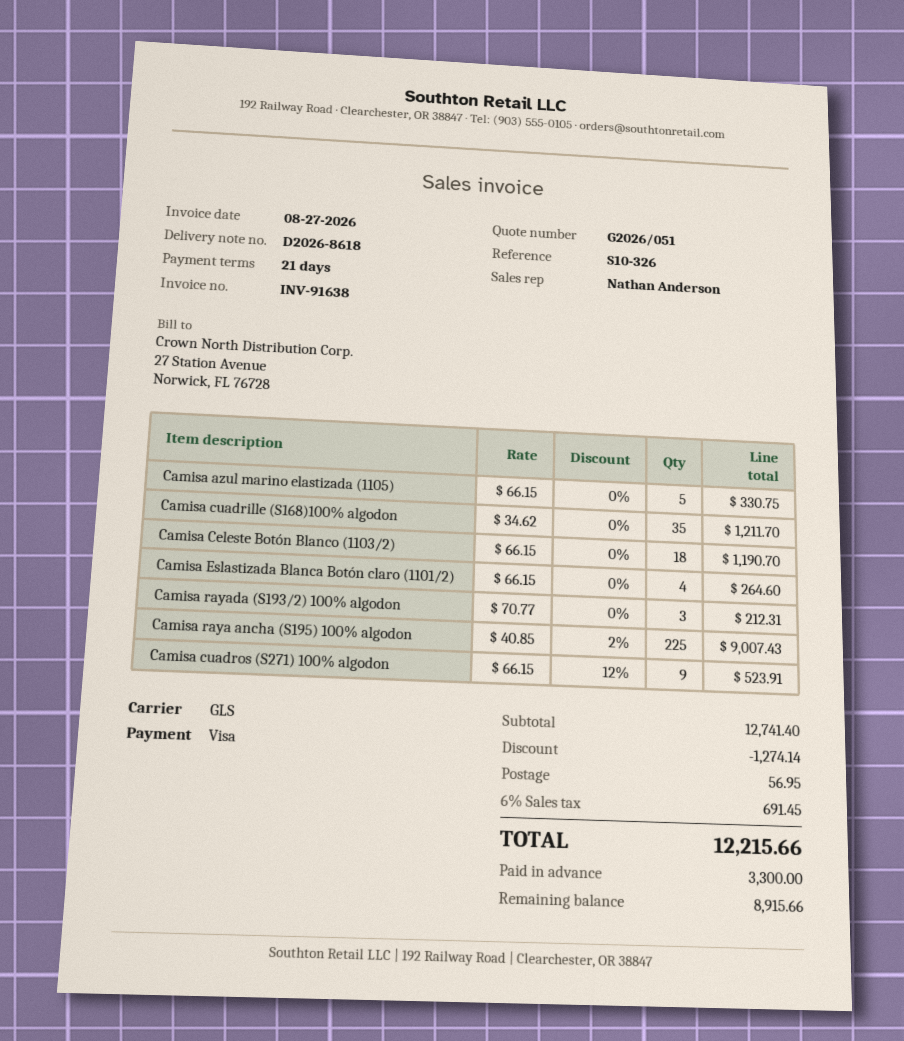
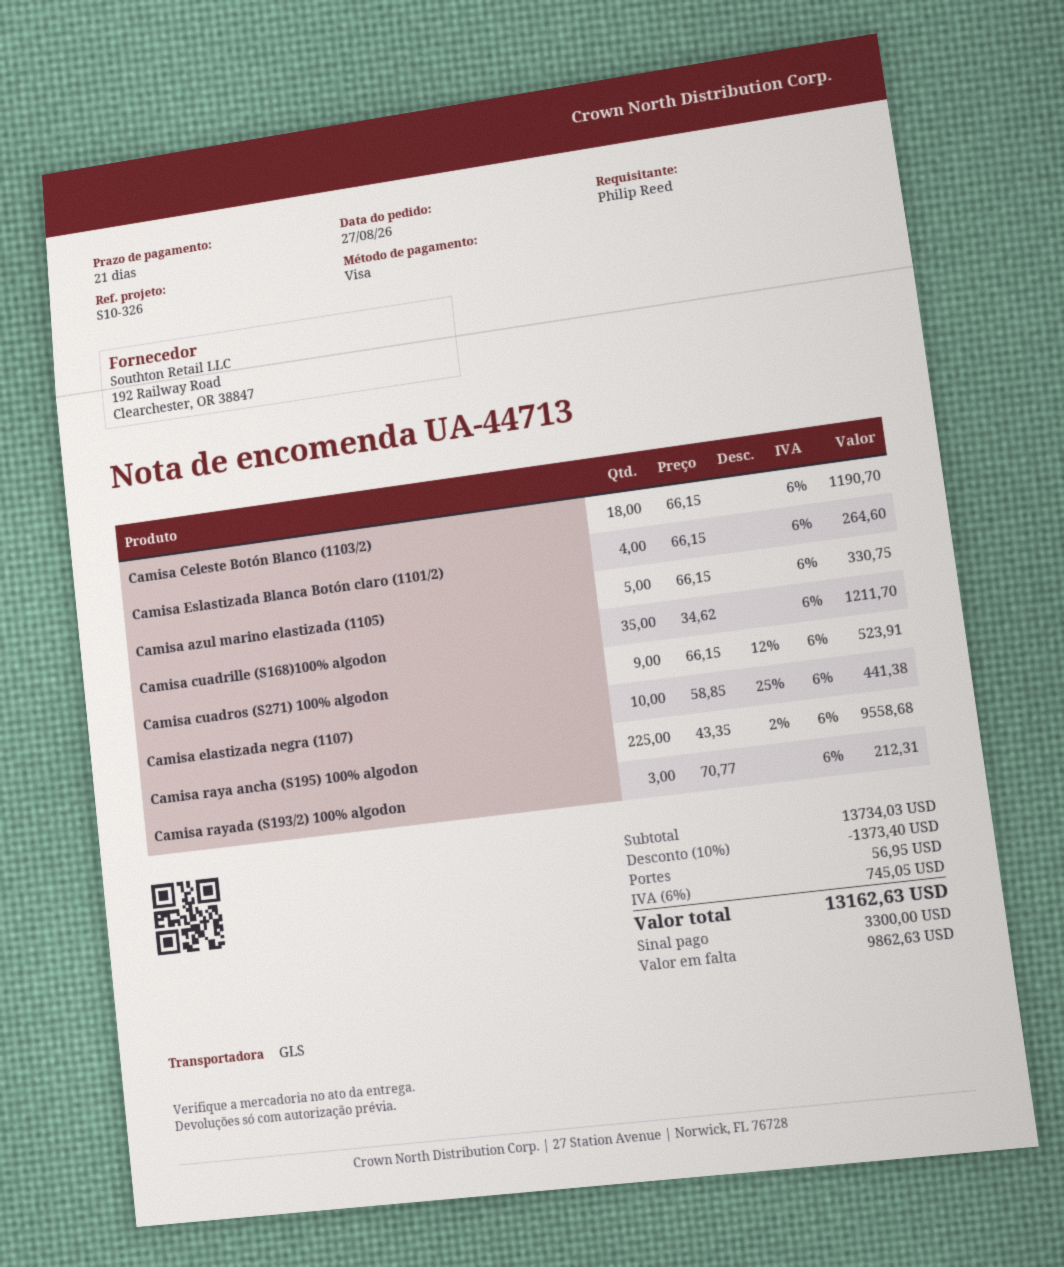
Camisa raya ancha (S195) 100% algodon: 225 x 40.85 - 2% = 9007.43 -> 225 x 43.35 - 2% = 9558.68
Camisa elastizada negra (1107): none -> 10 x 58.85 - 25% = 441.38
subtotal: 12741.40 -> 13734.03
discount: 1274.14 -> 1373.40
tax: 6% = 691.45 -> 6% = 745.05
total: 12215.66 -> 13162.63
balance: 8915.66 -> 9862.63

